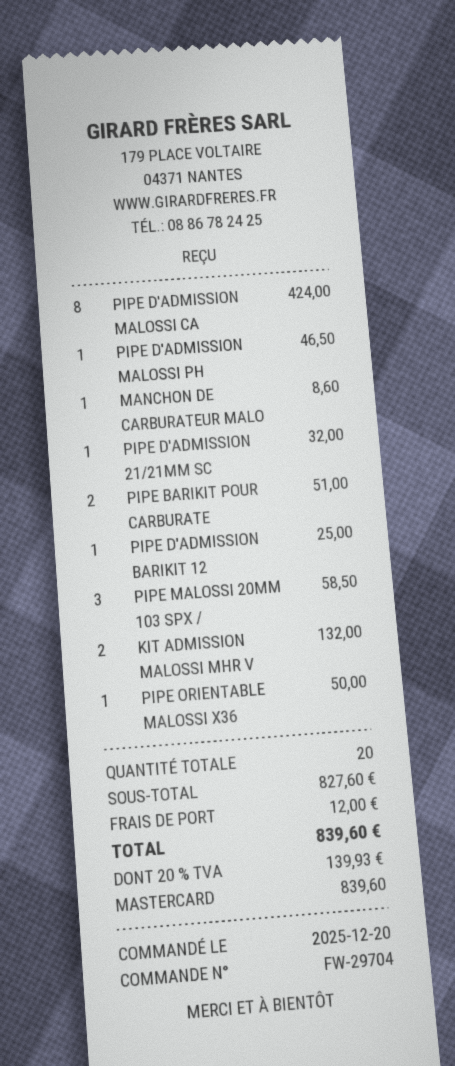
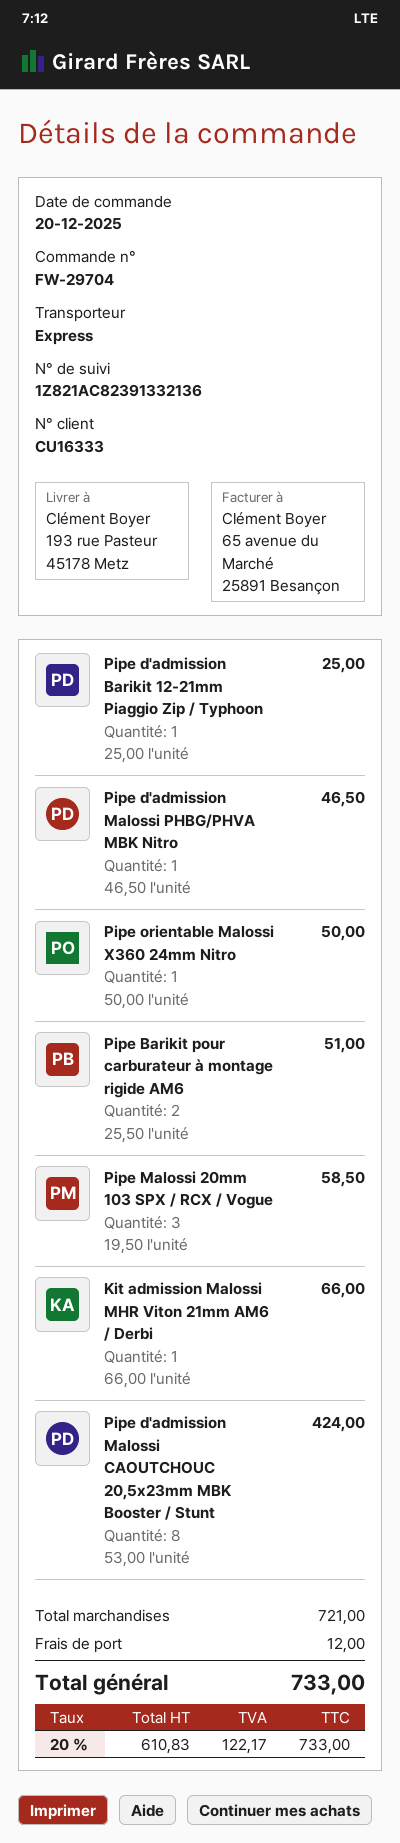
MANCHON DE CARBURATEUR MALO: 1 for 8.60 -> none
PIPE D'ADMISSION 21/21MM SC: 1 for 32.00 -> none
KIT ADMISSION MALOSSI MHR V: 2 for 132.00 -> 1 for 66.00
subtotal: 827.60 -> 721.00
tax: 20% = 139.93 -> 20% = 122.17
total: 839.60 -> 733.00

